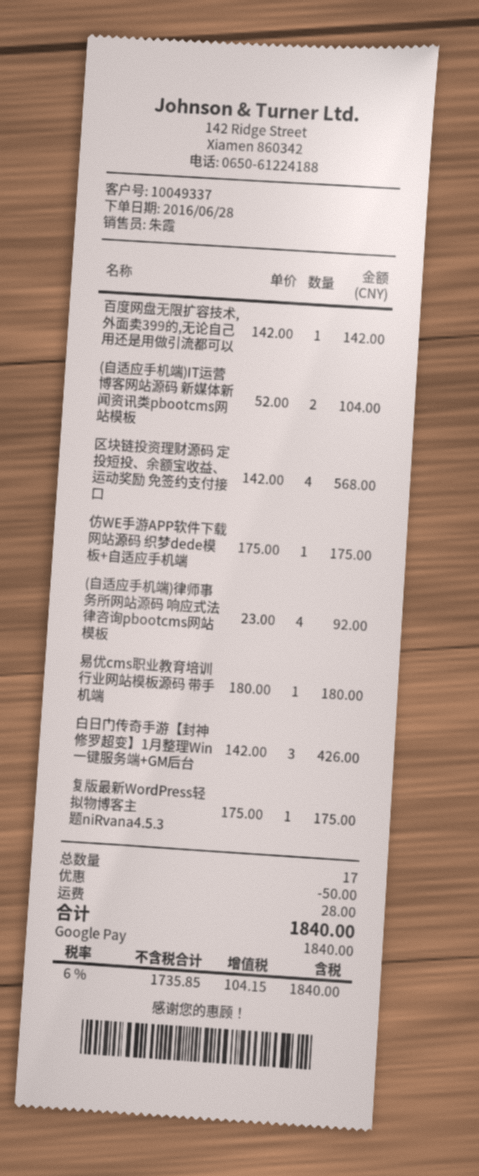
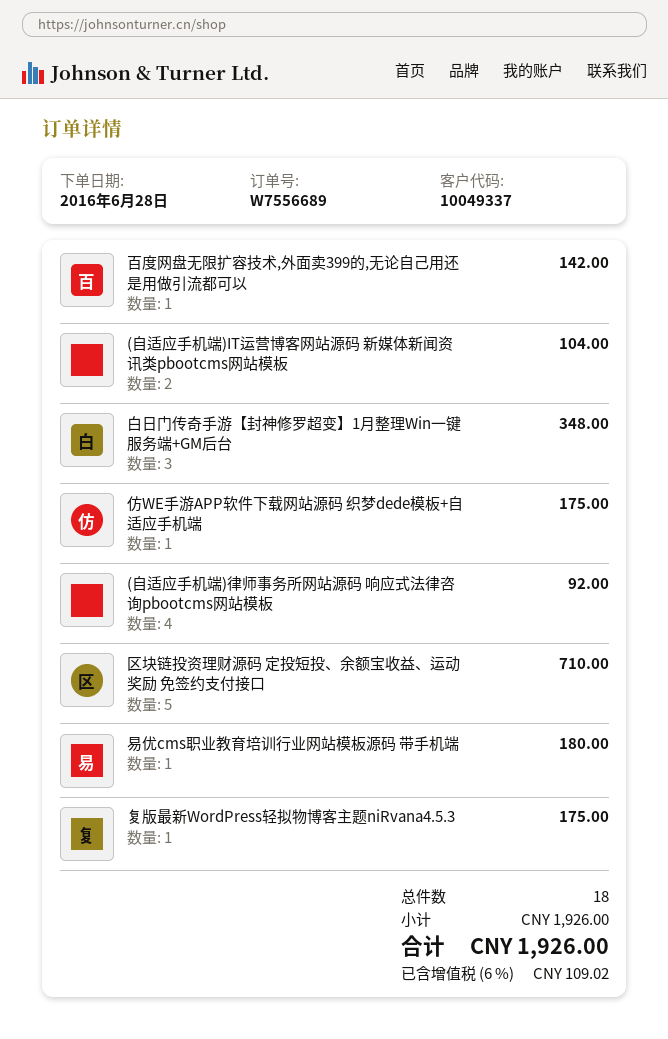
区块链投资理财源码 定投短投、余额宝收益、运动奖励 免签约支付接口: 4 for 568.00 -> 5 for 710.00
白日门传奇手游【封神修罗超变】1月整理Win一键服务端+GM后台: 3 for 426.00 -> 3 for 348.00
total quantity: 17 -> 18
discount: 50.00 -> none
shipping: 28.00 -> none
tax: 6% = 104.15 -> 6% = 109.02
total: 1840.00 -> 1926.00

